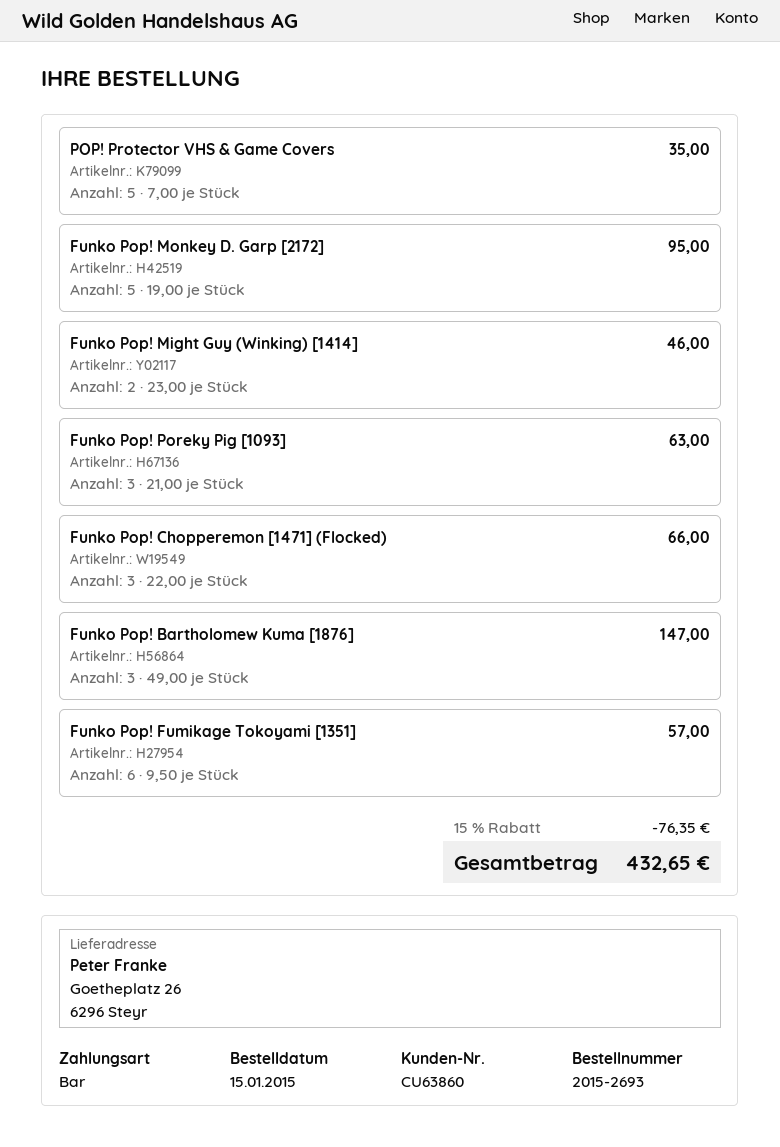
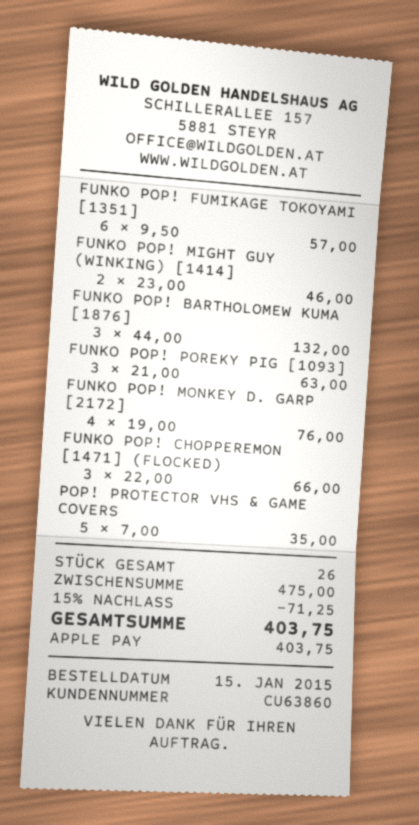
payment method: cash -> Apple Pay
Funko Pop! Monkey D. Garp [2172]: 5 x 19.00 = 95.00 -> 4 x 19.00 = 76.00
Funko Pop! Bartholomew Kuma [1876]: 3 x 49.00 = 147.00 -> 3 x 44.00 = 132.00
discount: 15% = 76.35 -> 15% = 71.25
total: 432.65 -> 403.75

